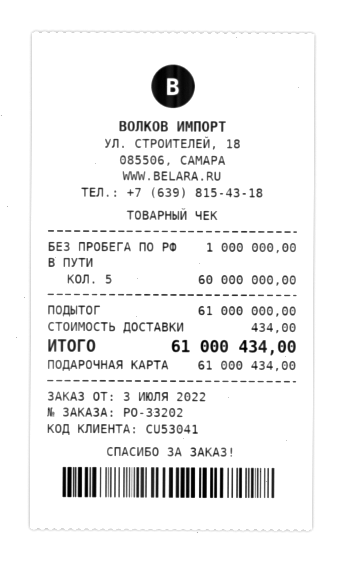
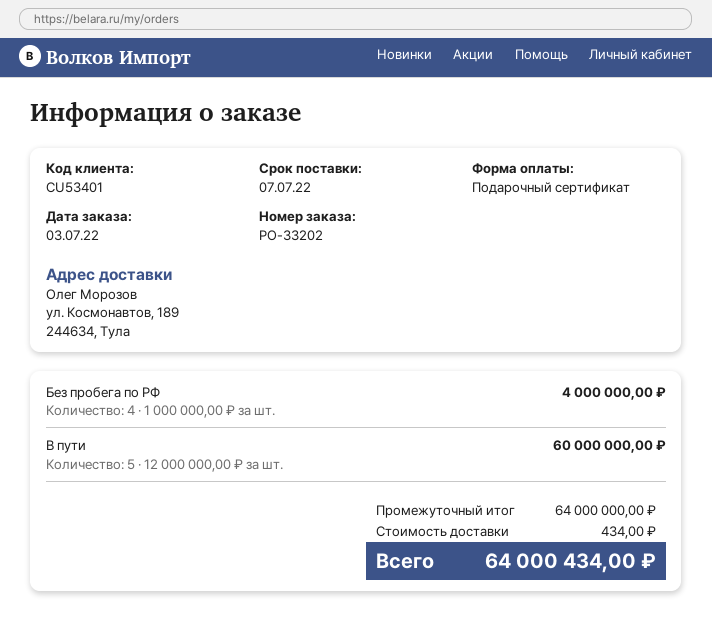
customer number: CU53041 -> CU53401
БЕЗ ПРОБЕГА ПО РФ: 1 for 1000000.00 -> 4 for 4000000.00
subtotal: 61000000.00 -> 64000000.00
total: 61000434.00 -> 64000434.00

